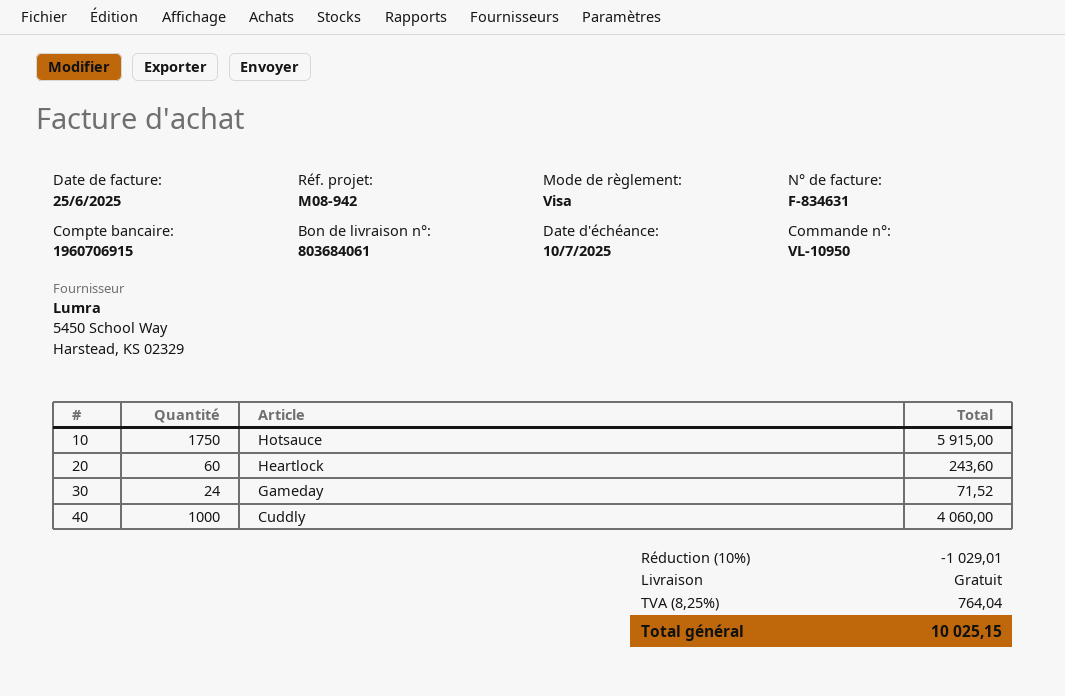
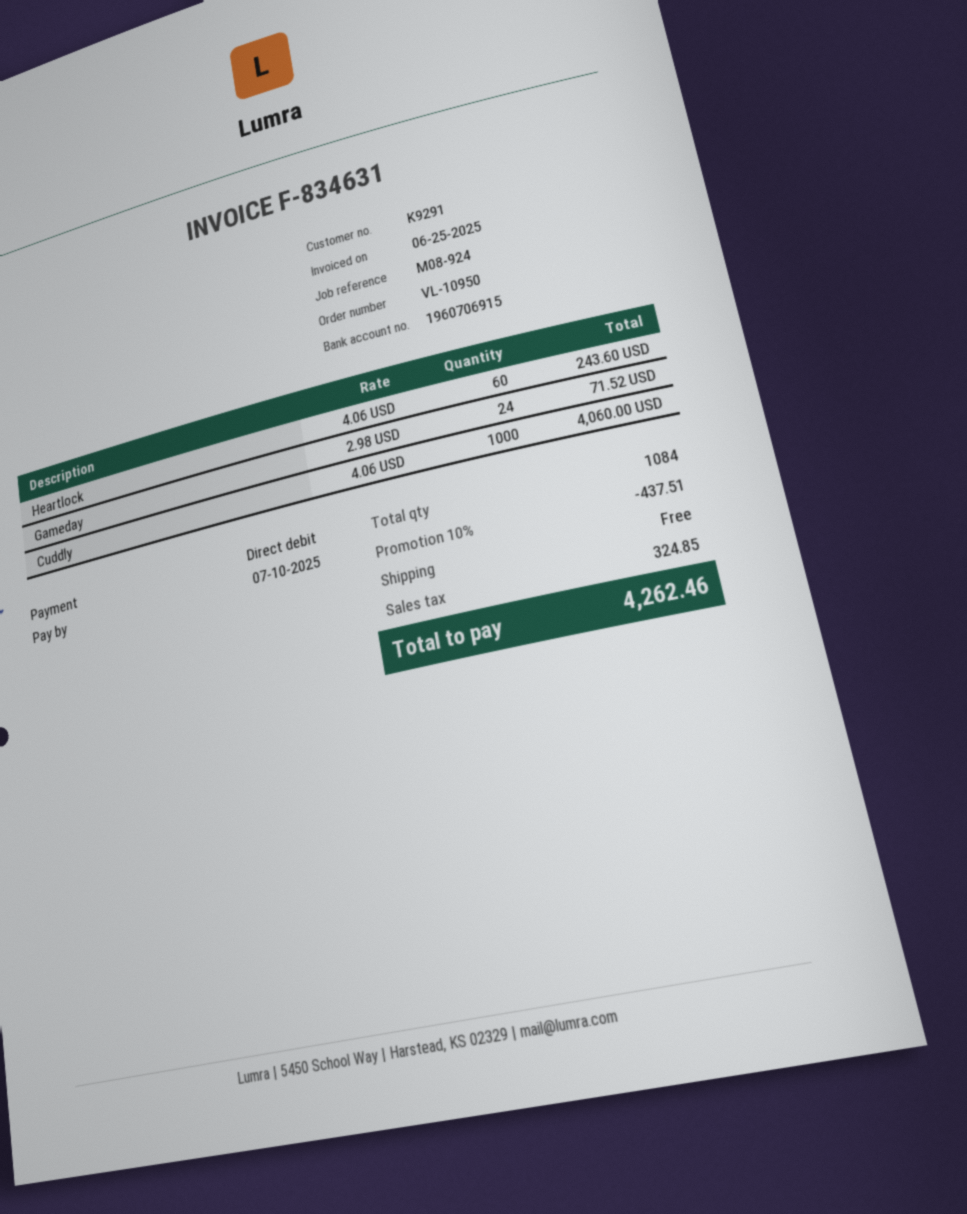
reference: M08-942 -> M08-924
payment method: Visa -> direct debit
Hotsauce: 1750 for 5915.00 -> none
discount: 10% = 1029.01 -> 10% = 437.51
tax: 764.04 -> 324.85
total: 10025.15 -> 4262.46

